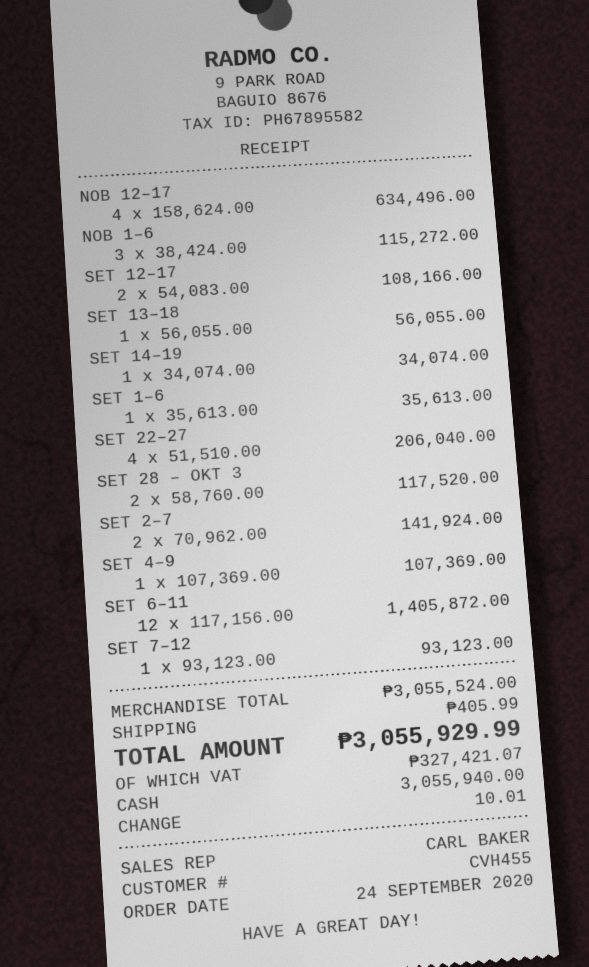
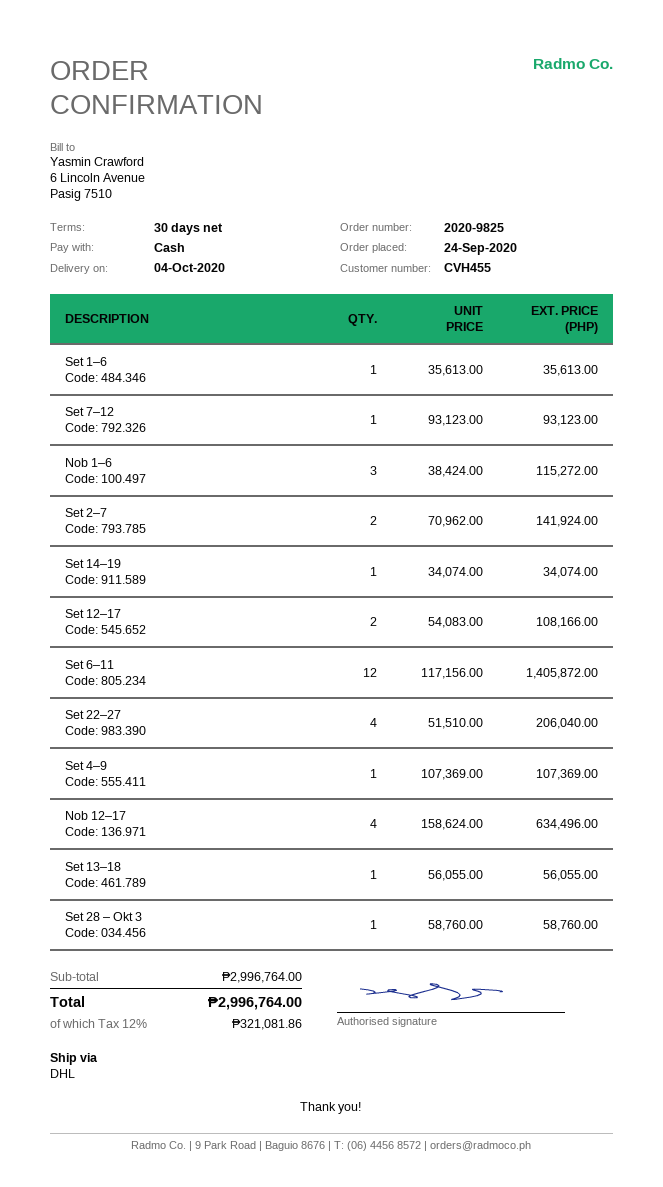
SET 28 – OKT 3: 2 x 58760.00 = 117520.00 -> 1 x 58760.00 = 58760.00
subtotal: 3055524.00 -> 2996764.00
shipping: 405.99 -> none
tax: 327421.07 -> 321081.86
total: 3055929.99 -> 2996764.00

